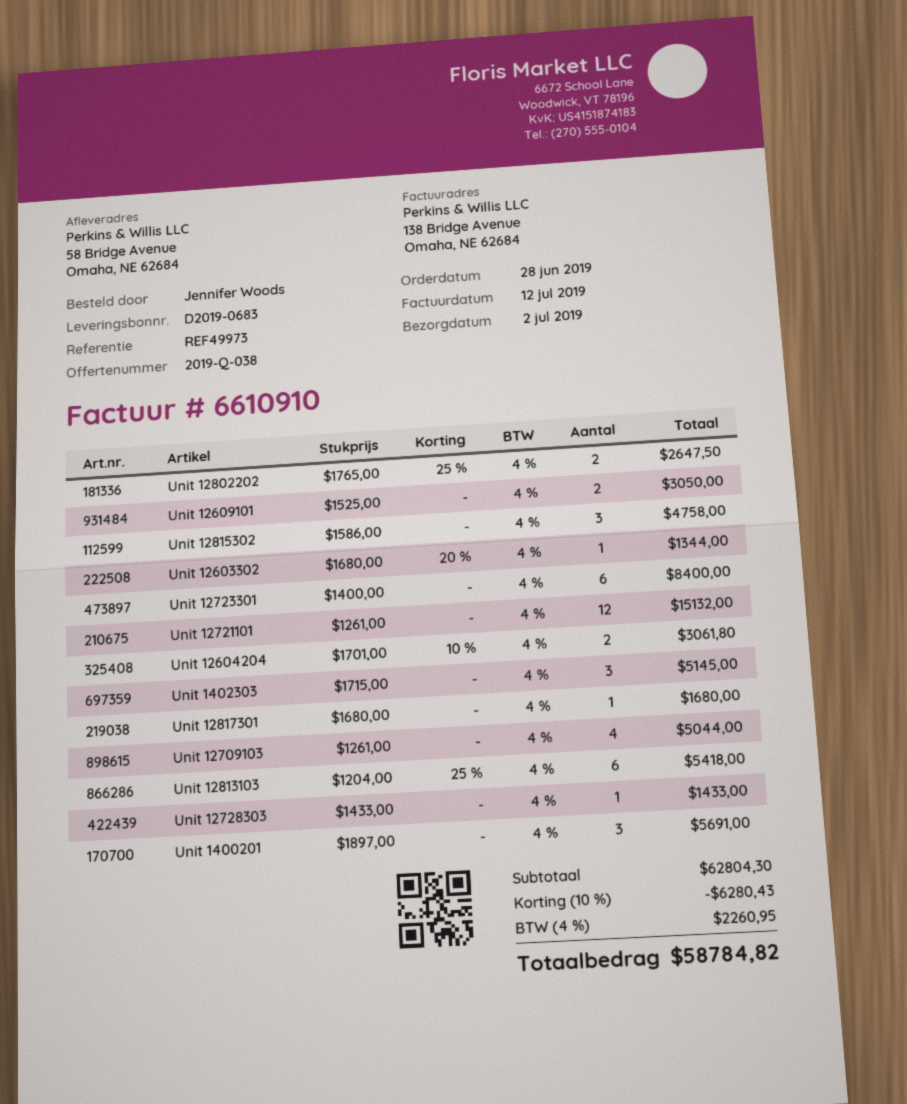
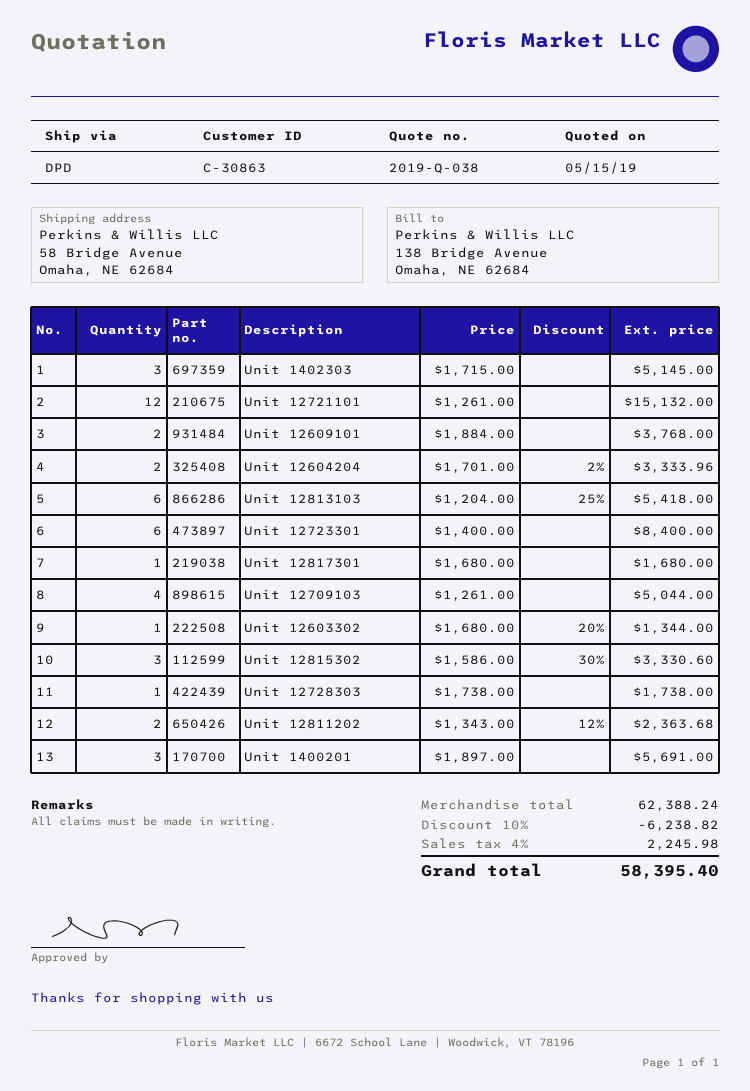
Unit 12802202: 2 x 1765.00 - 25% = 2647.50 -> none
Unit 12609101: 2 x 1525.00 = 3050.00 -> 2 x 1884.00 = 3768.00
Unit 12815302: 3 x 1586.00 = 4758.00 -> 3 x 1586.00 - 30% = 3330.60
Unit 12604204: 2 x 1701.00 - 10% = 3061.80 -> 2 x 1701.00 - 2% = 3333.96
Unit 12728303: 1 x 1433.00 = 1433.00 -> 1 x 1738.00 = 1738.00
Unit 12811202: none -> 2 x 1343.00 - 12% = 2363.68
subtotal: 62804.30 -> 62388.24
discount: 10% = 6280.43 -> 10% = 6238.82
tax: 4% = 2260.95 -> 4% = 2245.98
total: 58784.82 -> 58395.40

